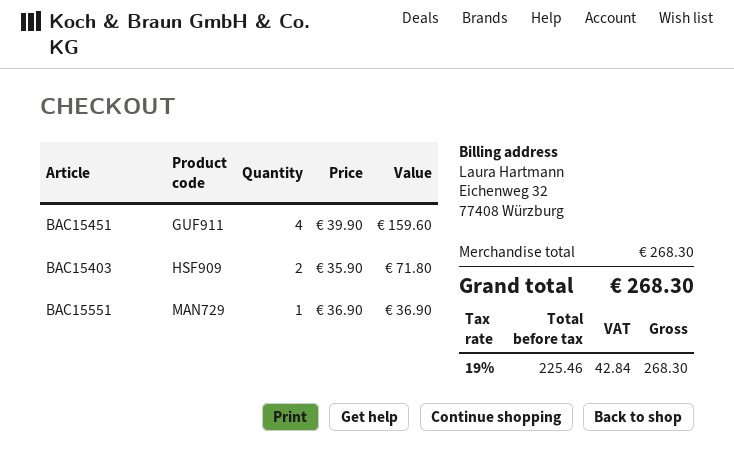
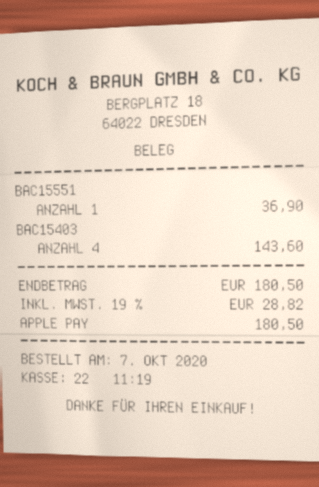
BAC15451: 4 for 159.60 -> none
BAC15403: 2 for 71.80 -> 4 for 143.60
tax: 19% = 42.84 -> 19% = 28.82
total: 268.30 -> 180.50

